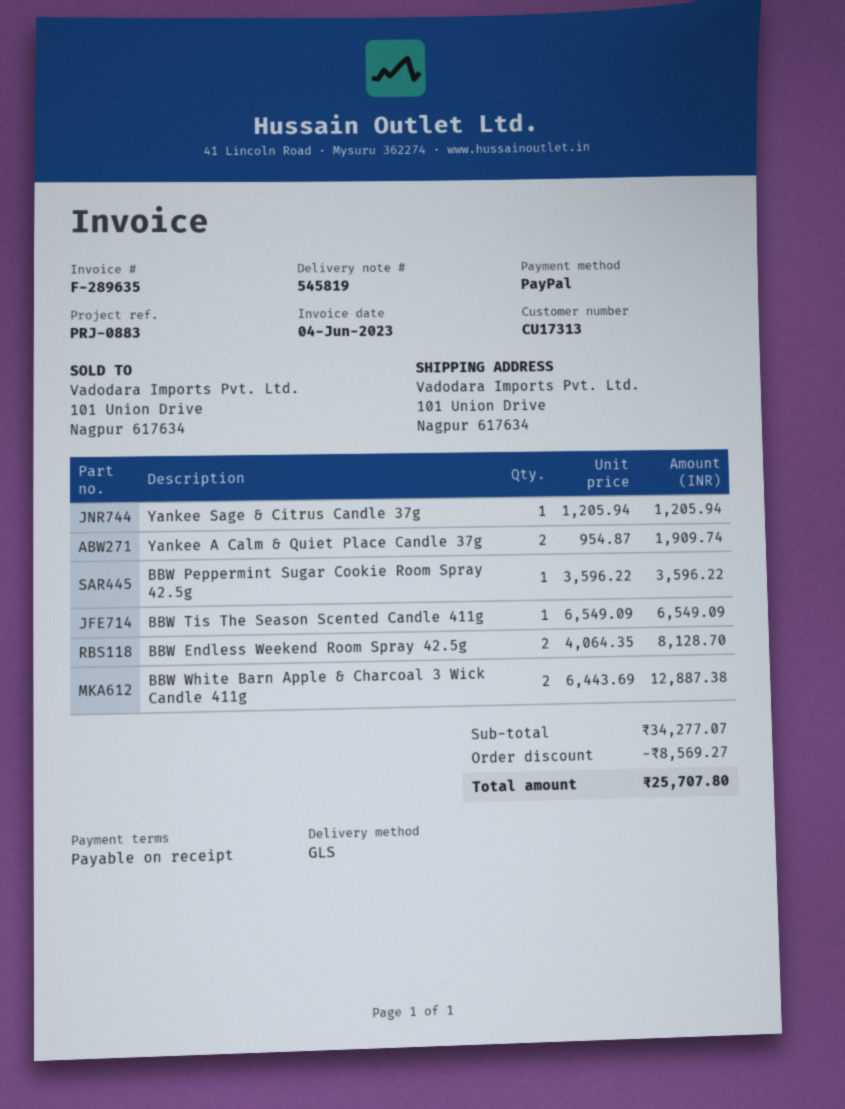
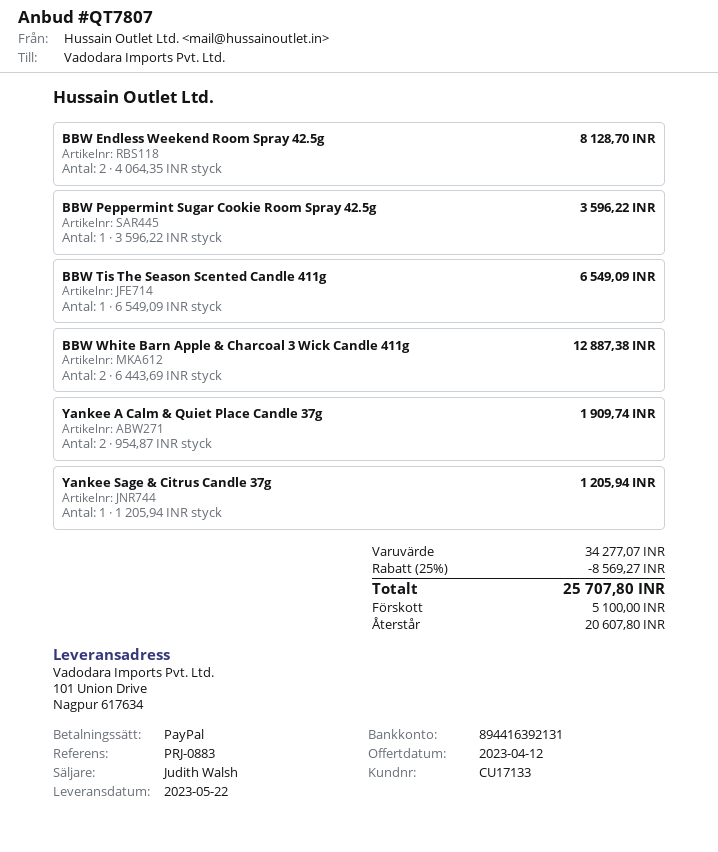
customer number: CU17313 -> CU17133

